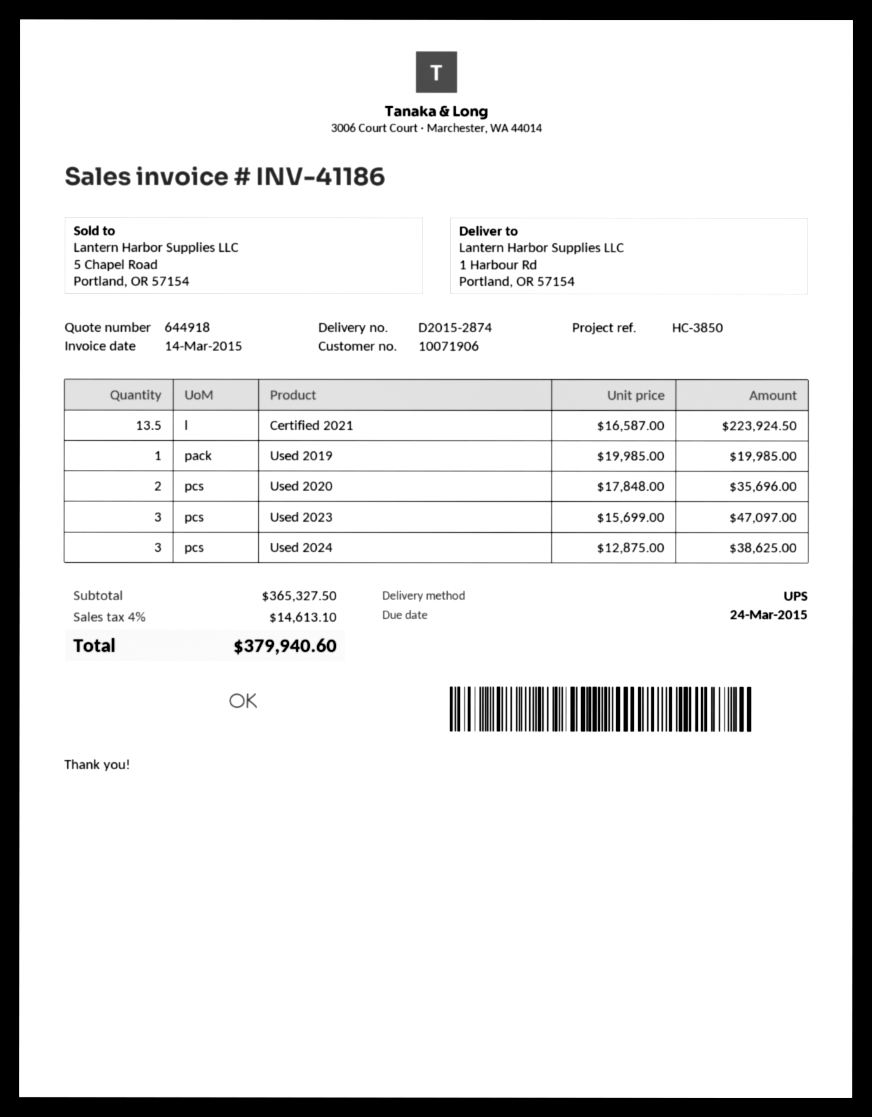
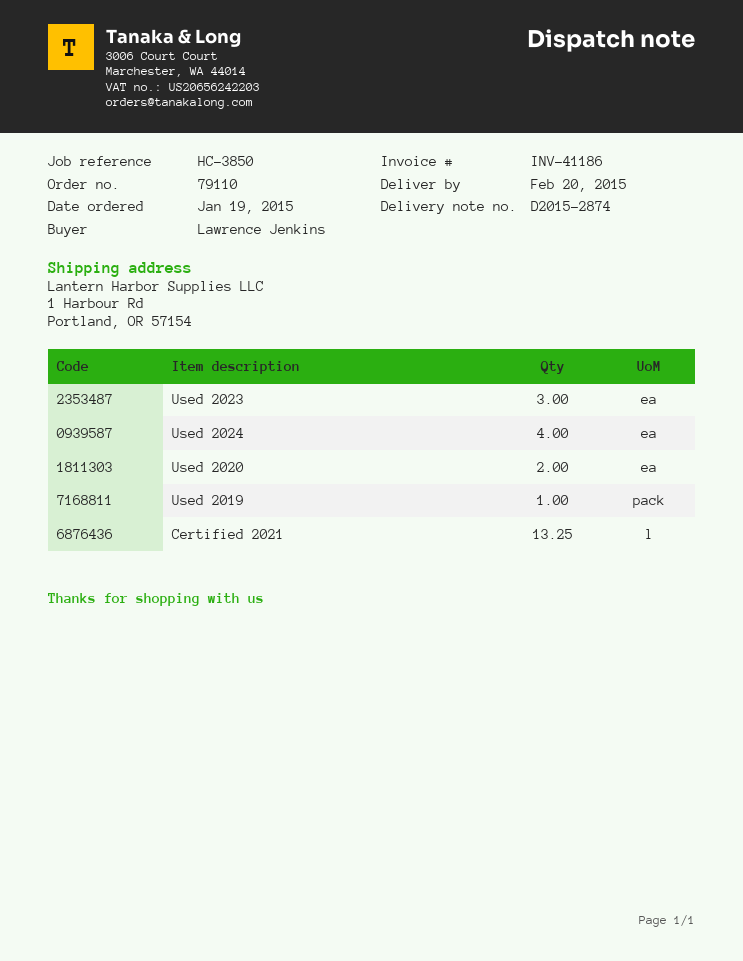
Certified 2021: 13.5 -> 13.25
Used 2024: 3 -> 4

